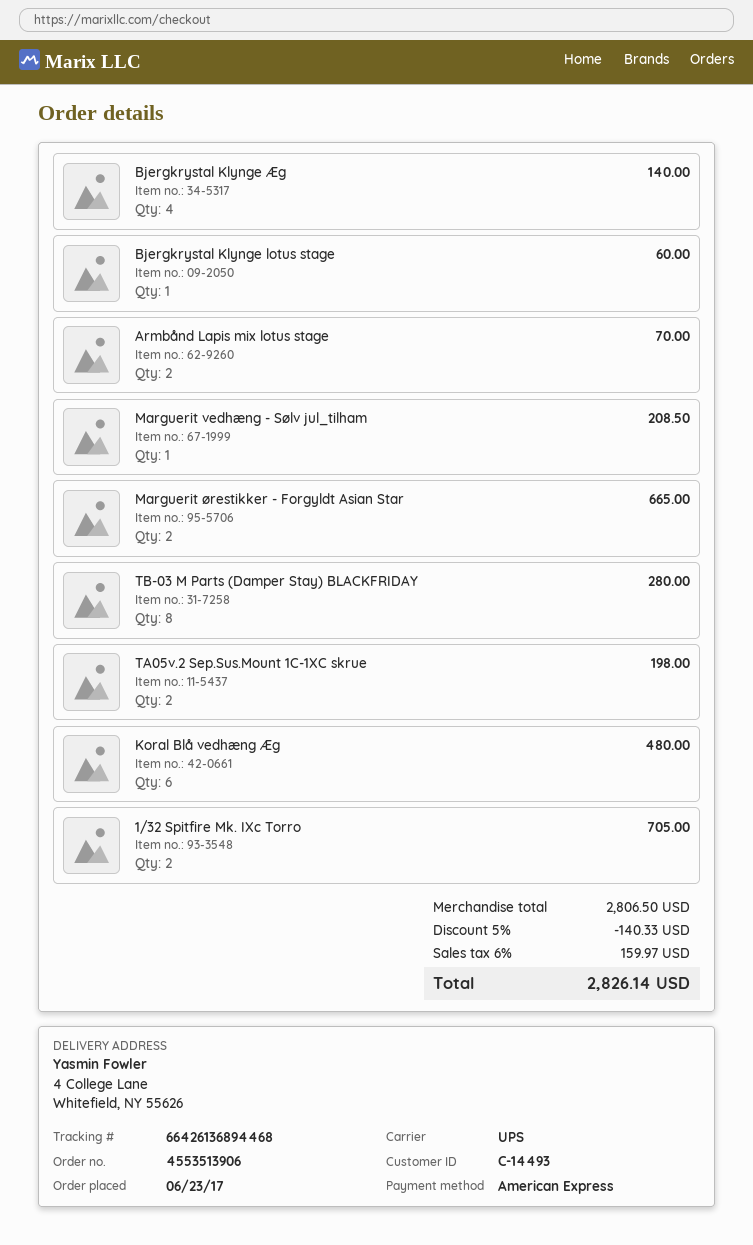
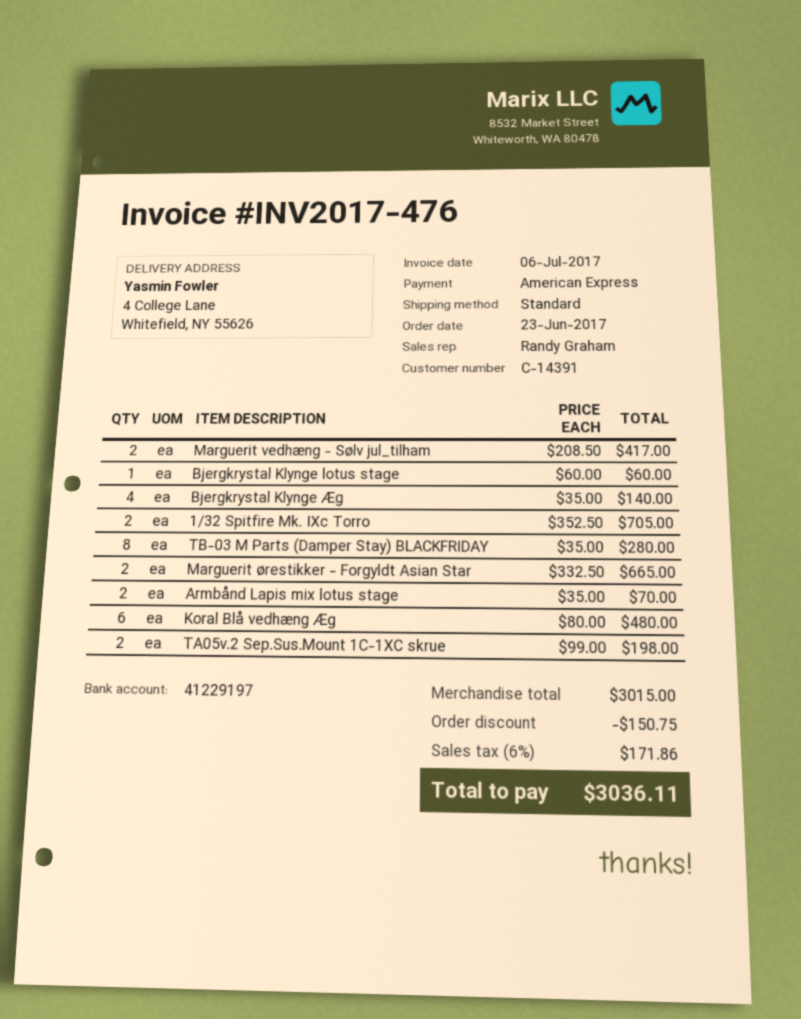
customer number: C-14493 -> C-14391
shipping method: UPS -> standard
Marguerit vedhæng - Sølv jul_tilham: 1 for 208.50 -> 2 for 417.00
subtotal: 2806.50 -> 3015.00
discount: 140.33 -> 150.75
tax: 6% = 159.97 -> 6% = 171.86
total: 2826.14 -> 3036.11

